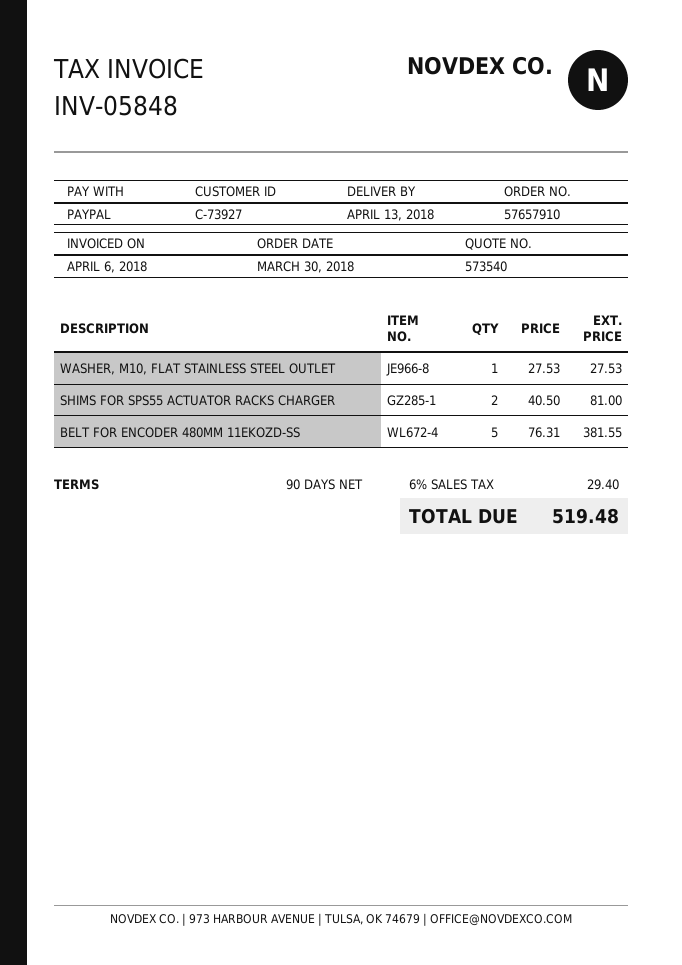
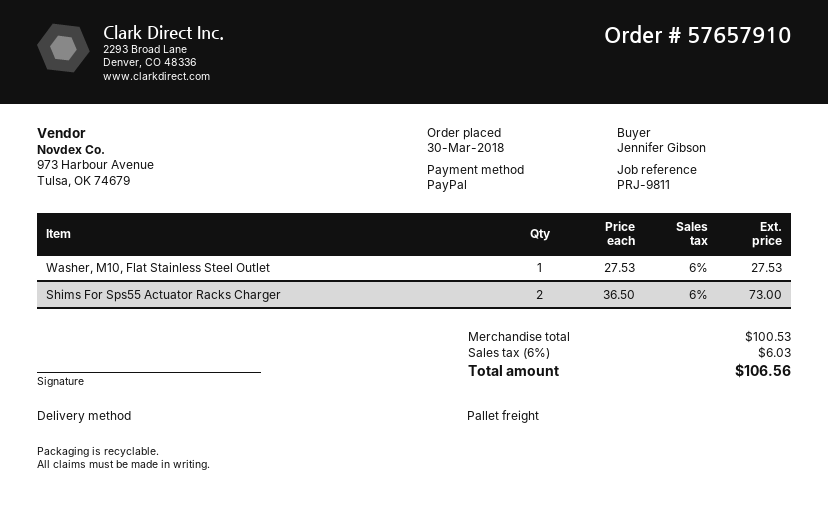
SHIMS FOR SPS55 ACTUATOR RACKS CHARGER: 2 x 40.50 = 81.00 -> 2 x 36.50 = 73.00
BELT FOR ENCODER 480MM 11EKOZD-SS: 5 x 76.31 = 381.55 -> none
tax: 6% = 29.40 -> 6% = 6.03
total: 519.48 -> 106.56

